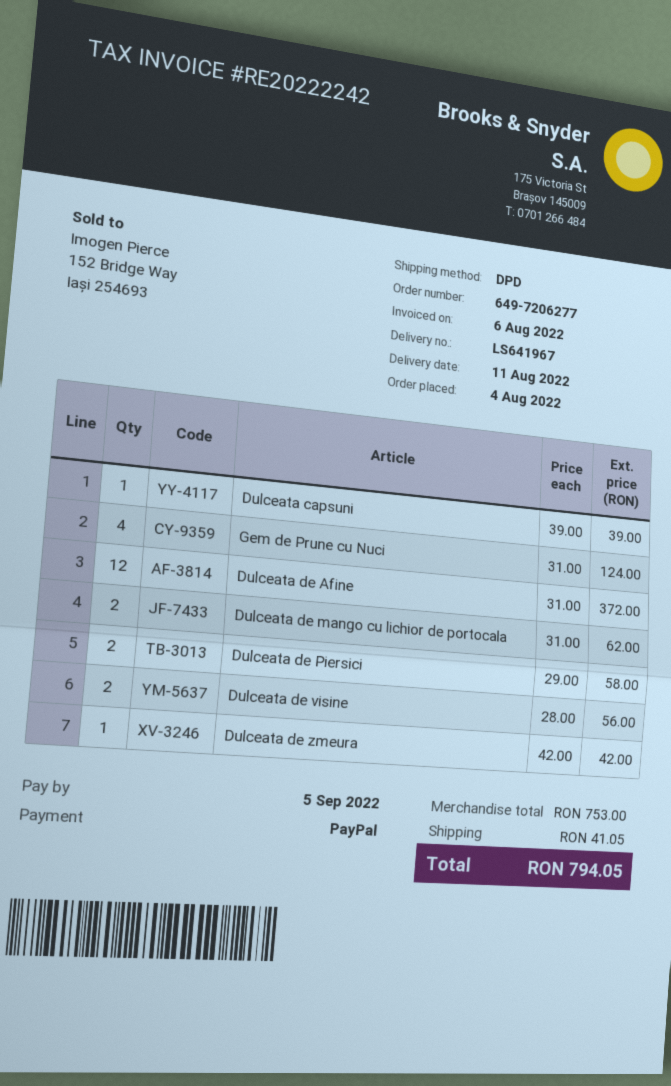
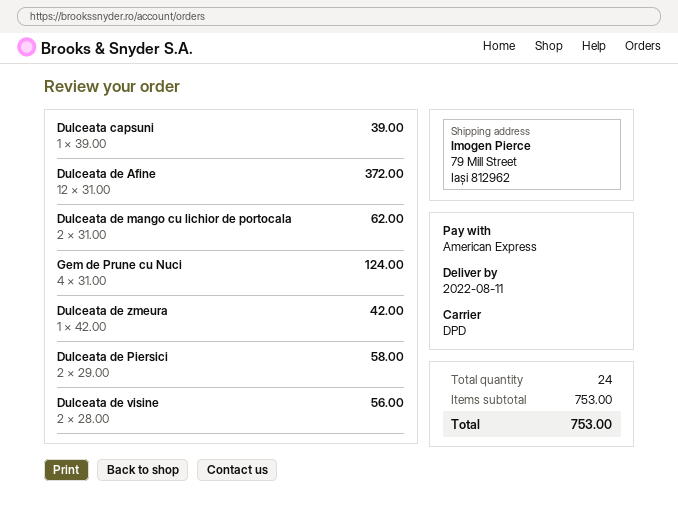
payment method: PayPal -> American Express
shipping: 41.05 -> none
total: 794.05 -> 753.00

